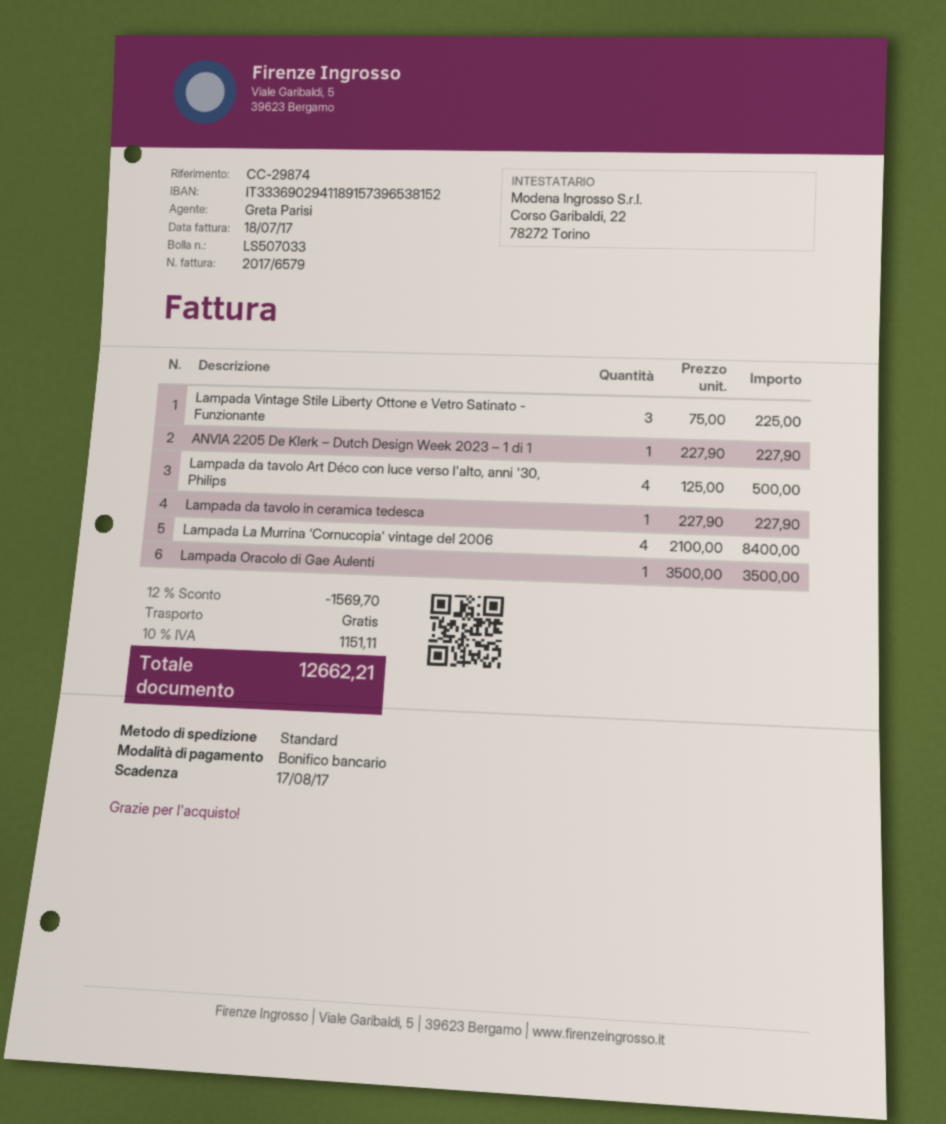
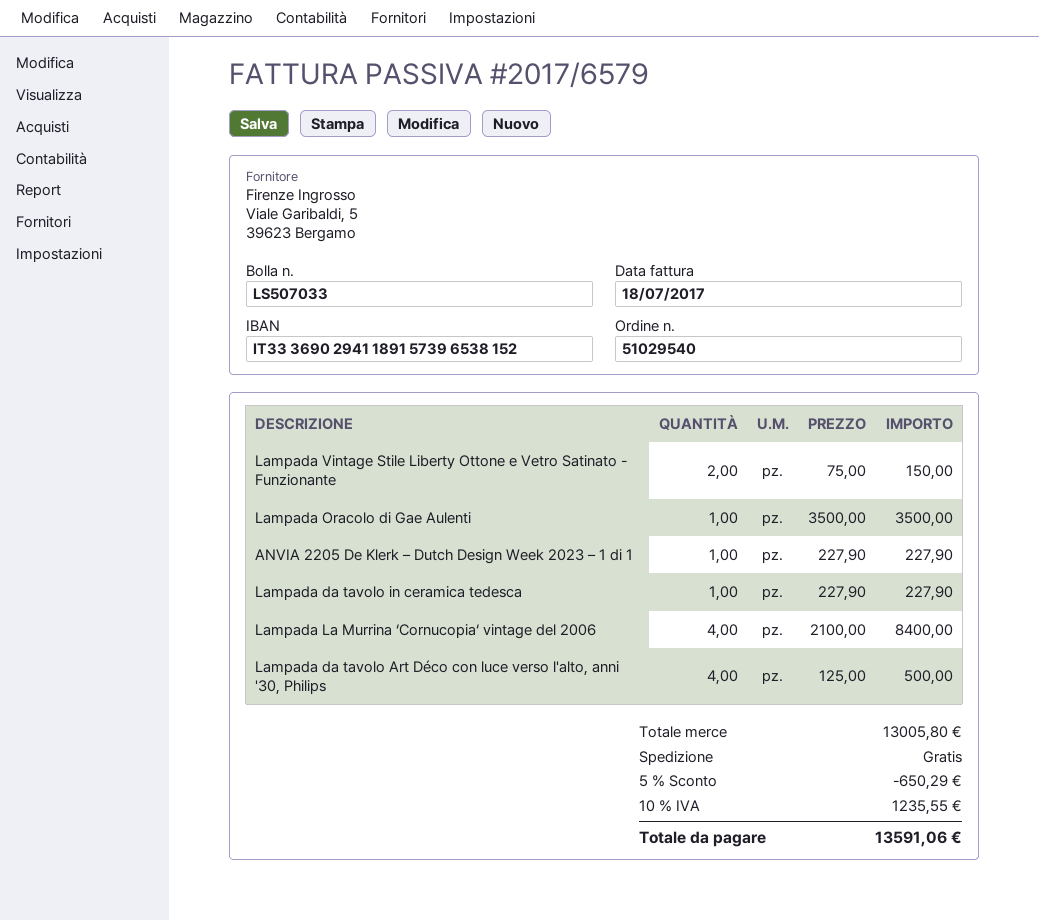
Lampada Vintage Stile Liberty Ottone e Vetro Satinato - Funzionante: 3 x 75.00 = 225.00 -> 2 x 75.00 = 150.00
discount: 12% = 1569.70 -> 5% = 650.29
tax: 10% = 1151.11 -> 10% = 1235.55
total: 12662.21 -> 13591.06

